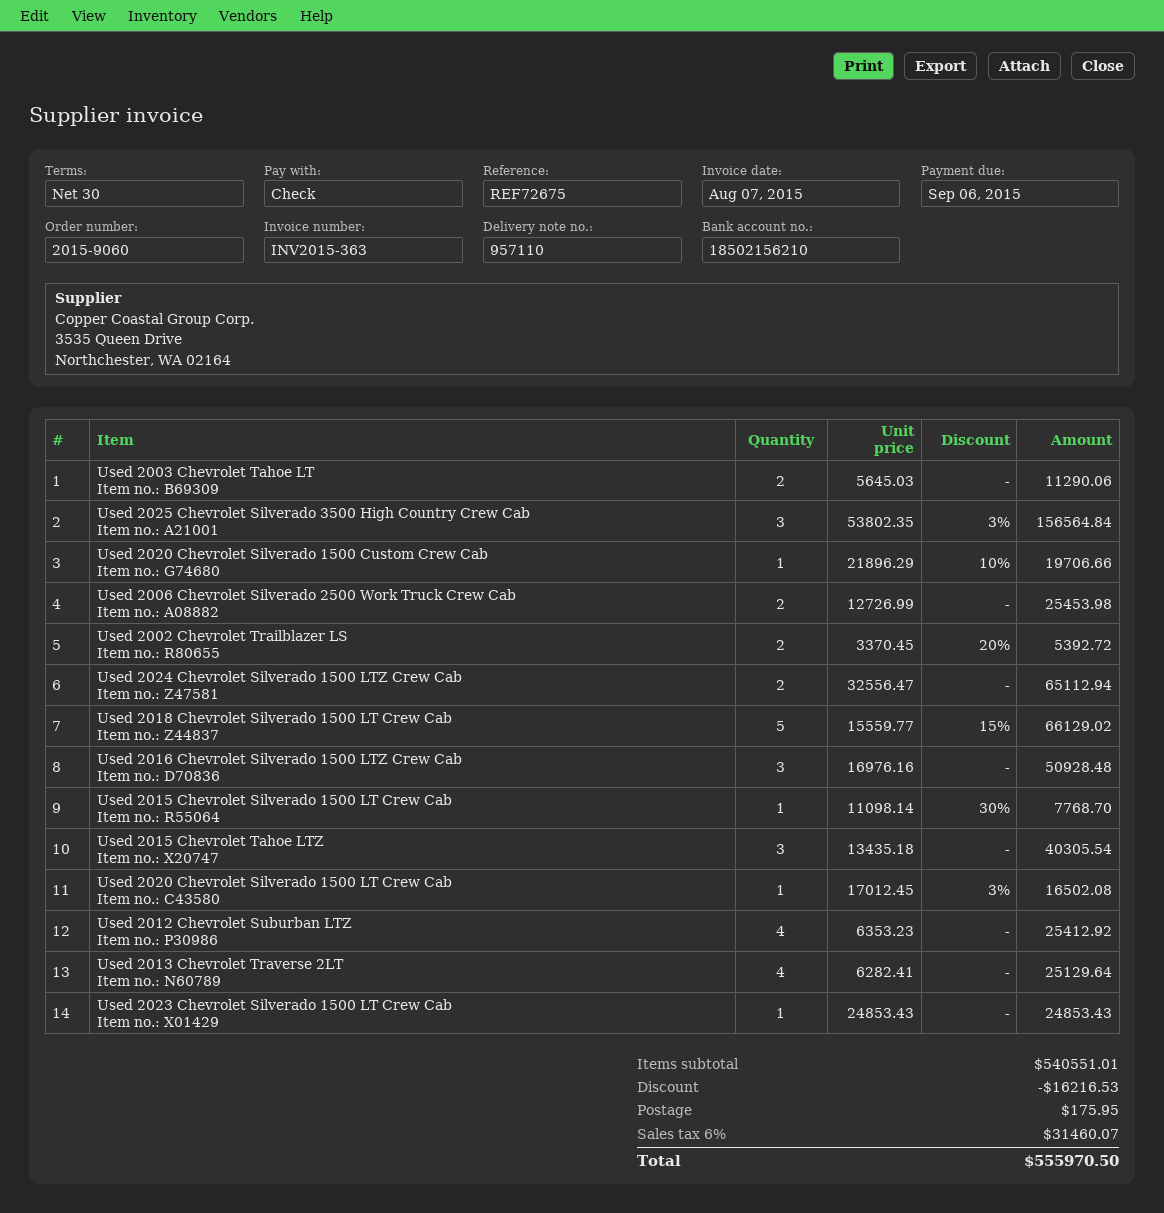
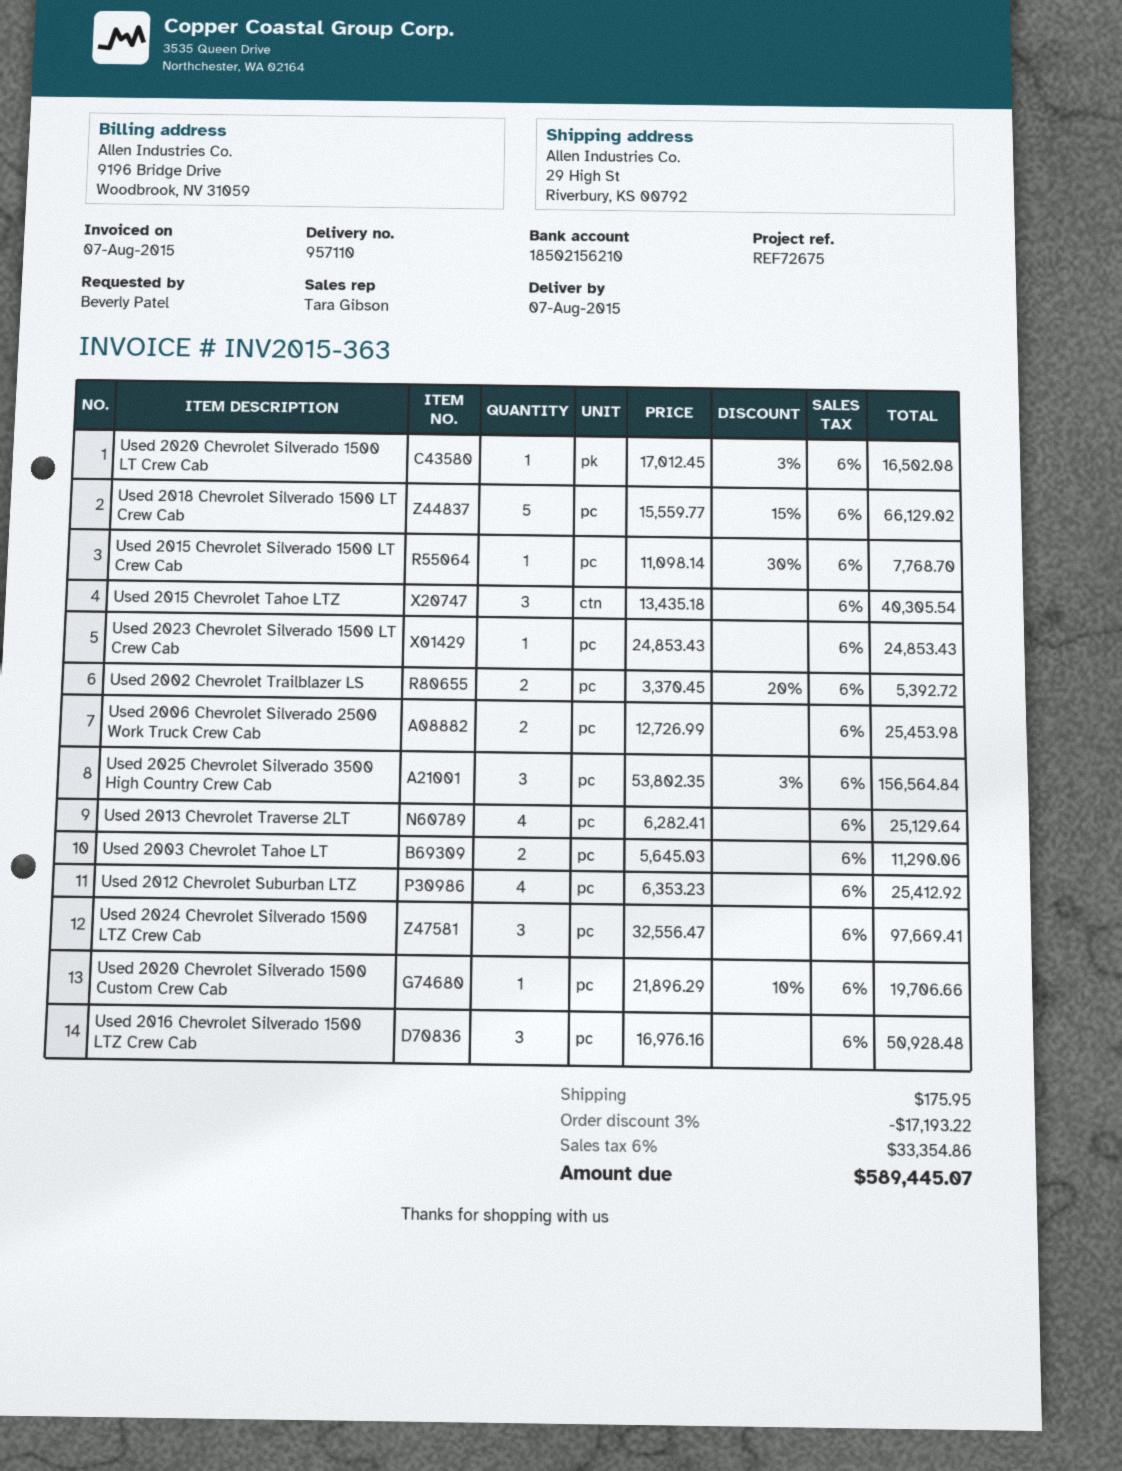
Used 2024 Chevrolet Silverado 1500 LTZ Crew Cab: 2 x 32556.47 = 65112.94 -> 3 x 32556.47 = 97669.41
discount: 16216.53 -> 17193.22
tax: 6% = 31460.07 -> 6% = 33354.86
total: 555970.50 -> 589445.07

